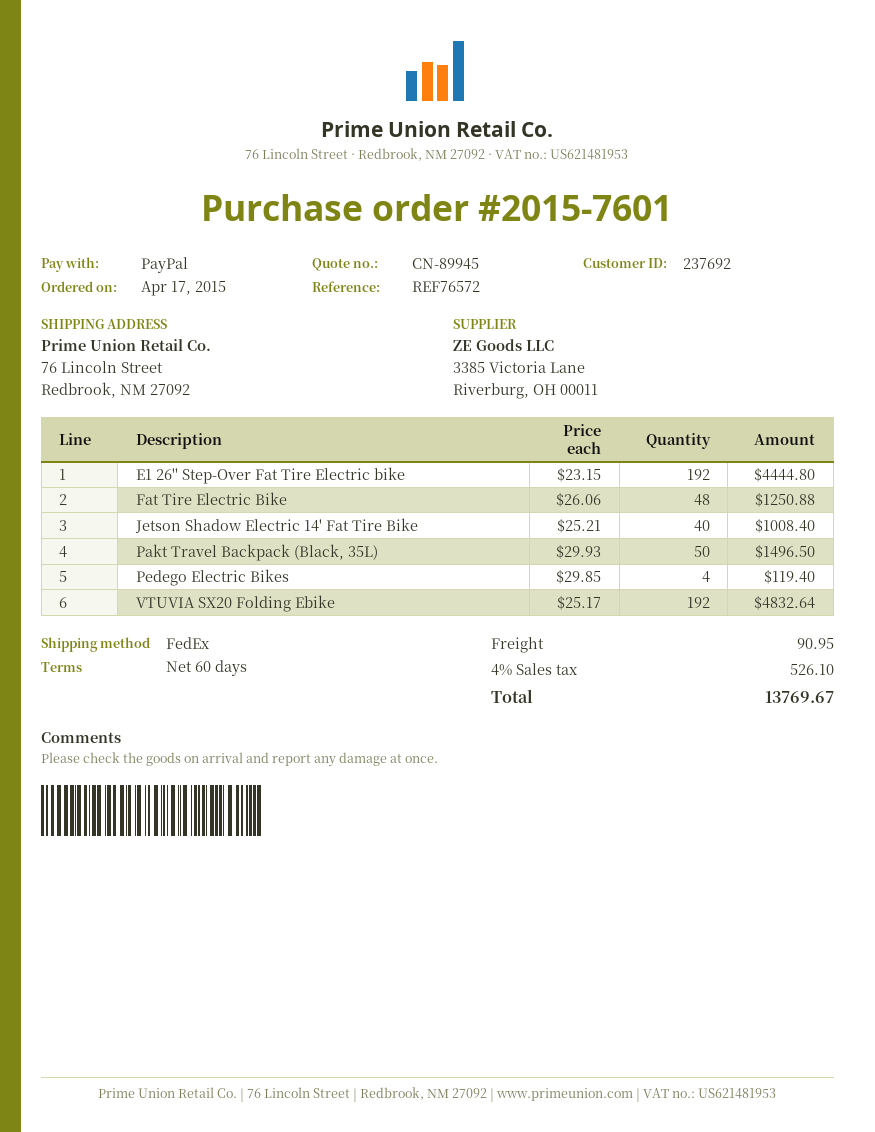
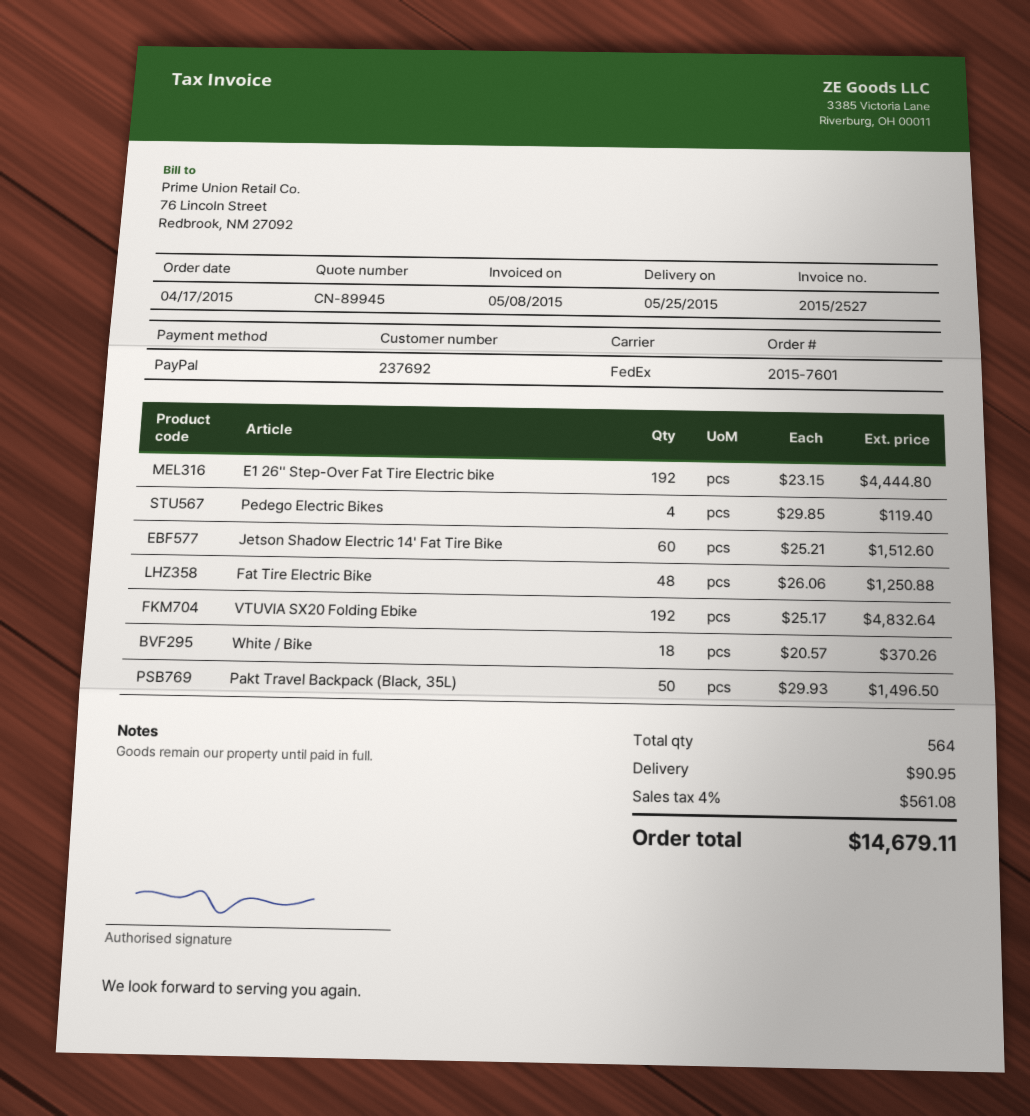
Jetson Shadow Electric 14' Fat Tire Bike: 40 x 25.21 = 1008.40 -> 60 x 25.21 = 1512.60
White / Bike: none -> 18 x 20.57 = 370.26
tax: 4% = 526.10 -> 4% = 561.08
total: 13769.67 -> 14679.11

